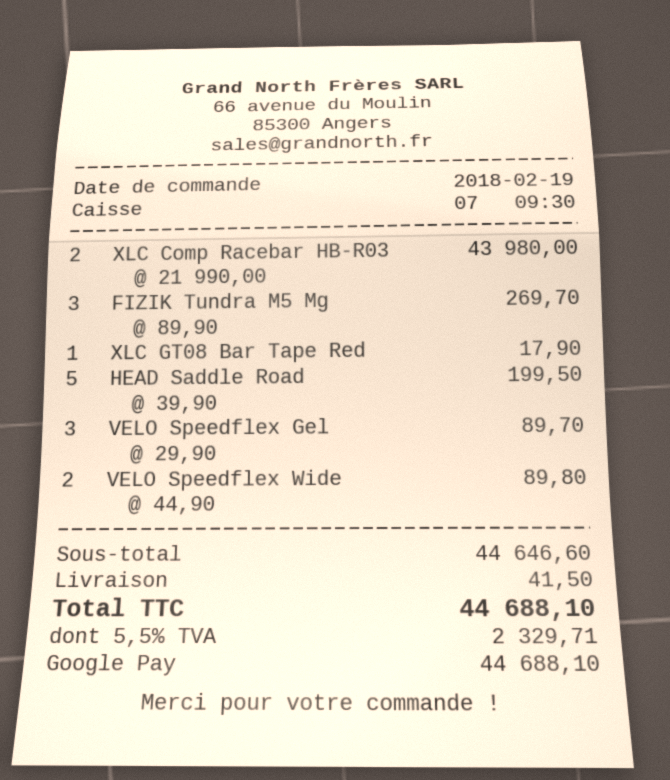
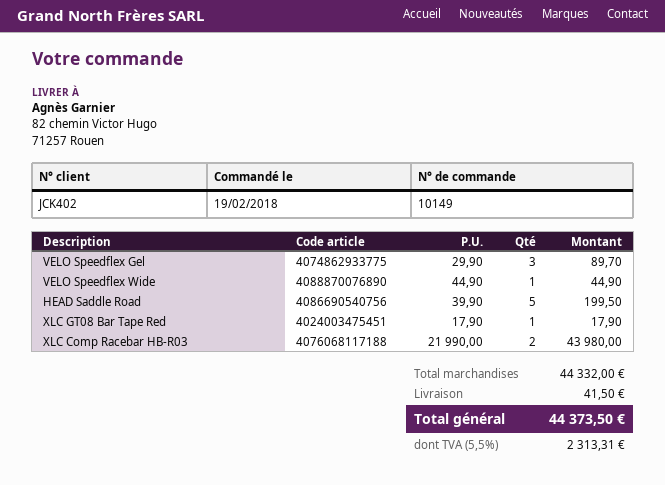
FIZIK Tundra M5 Mg: 3 x 89.90 = 269.70 -> none
VELO Speedflex Wide: 2 x 44.90 = 89.80 -> 1 x 44.90 = 44.90
subtotal: 44646.60 -> 44332.00
tax: 5.5% = 2329.71 -> 5.5% = 2313.31
total: 44688.10 -> 44373.50

